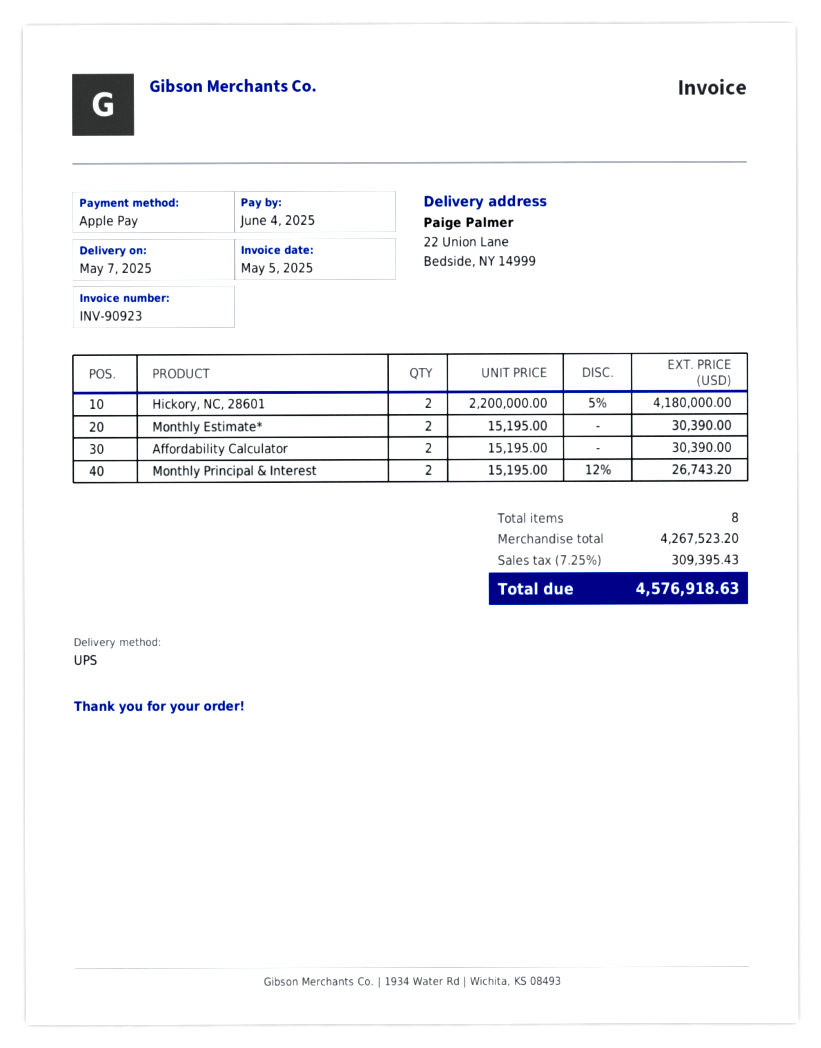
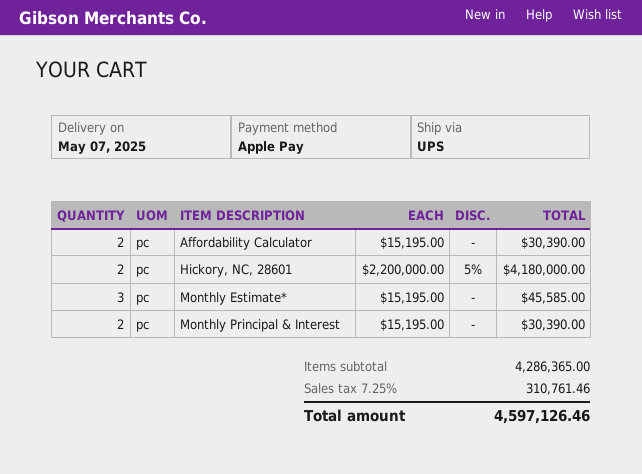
Monthly Estimate*: 2 x 15195.00 = 30390.00 -> 3 x 15195.00 = 45585.00
Monthly Principal & Interest: 2 x 15195.00 - 12% = 26743.20 -> 2 x 15195.00 = 30390.00
subtotal: 4267523.20 -> 4286365.00
tax: 7.25% = 309395.43 -> 7.25% = 310761.46
total: 4576918.63 -> 4597126.46

